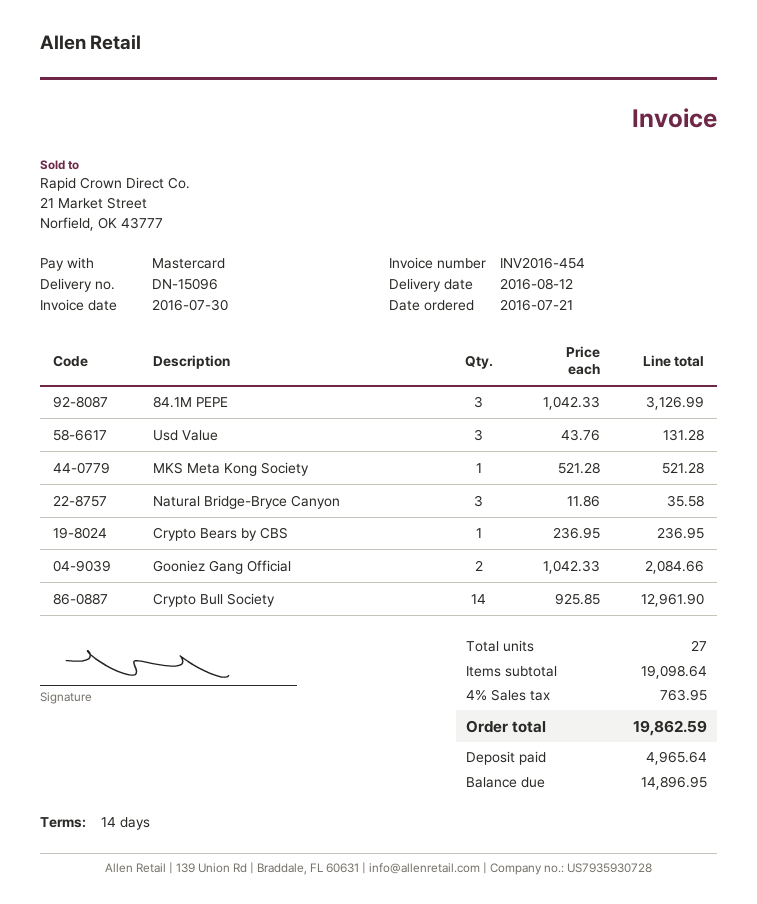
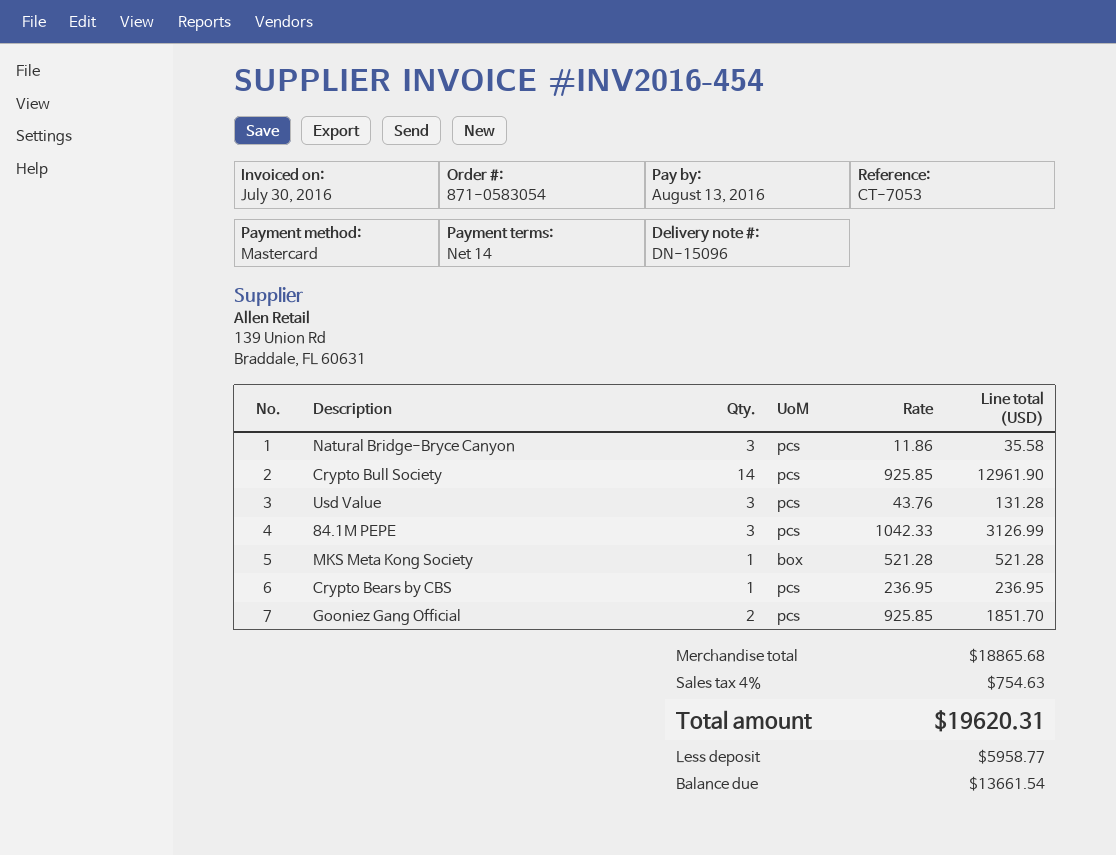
Gooniez Gang Official: 2 x 1042.33 = 2084.66 -> 2 x 925.85 = 1851.70
subtotal: 19098.64 -> 18865.68
tax: 4% = 763.95 -> 4% = 754.63
total: 19862.59 -> 19620.31
deposit: 4965.64 -> 5958.77
balance: 14896.95 -> 13661.54

